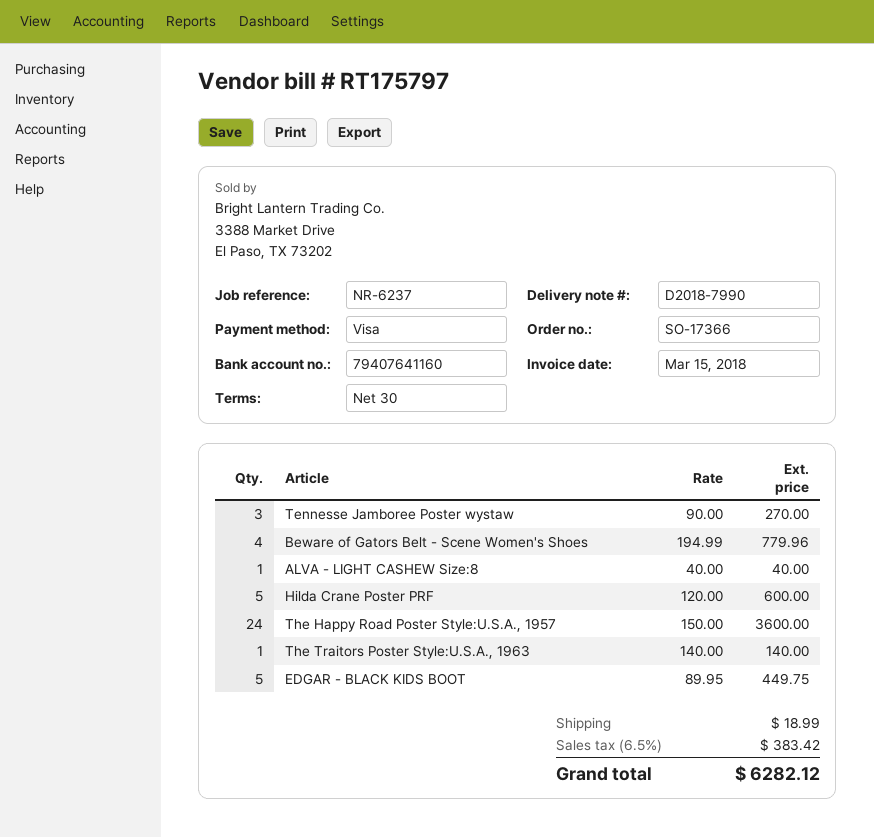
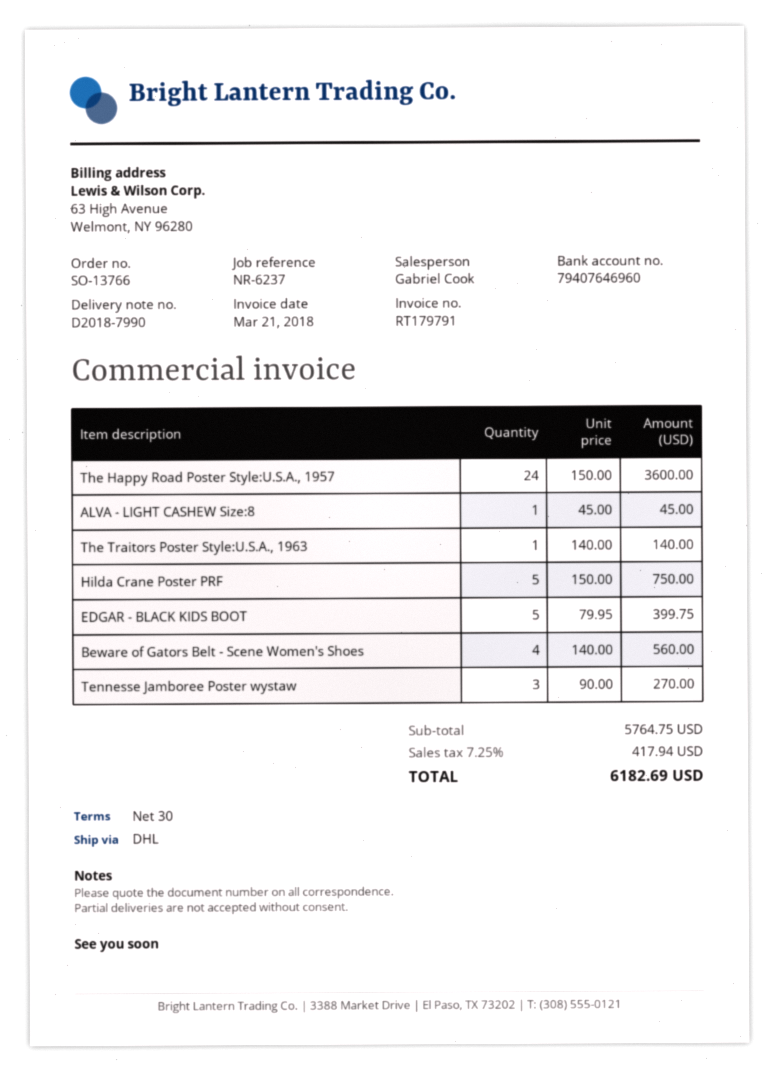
order number: SO-17366 -> SO-13766
invoice number: RT175797 -> RT179791
invoice date: 2018-03-15 -> 2018-03-21
bank account: 79407641160 -> 79407646960
Beware of Gators Belt - Scene Women's Shoes: 4 x 194.99 = 779.96 -> 4 x 140.00 = 560.00
ALVA - LIGHT CASHEW Size:8: 1 x 40.00 = 40.00 -> 1 x 45.00 = 45.00
Hilda Crane Poster PRF: 5 x 120.00 = 600.00 -> 5 x 150.00 = 750.00
EDGAR - BLACK KIDS BOOT: 5 x 89.95 = 449.75 -> 5 x 79.95 = 399.75
shipping: 18.99 -> none
tax: 6.5% = 383.42 -> 7.25% = 417.94
total: 6282.12 -> 6182.69

